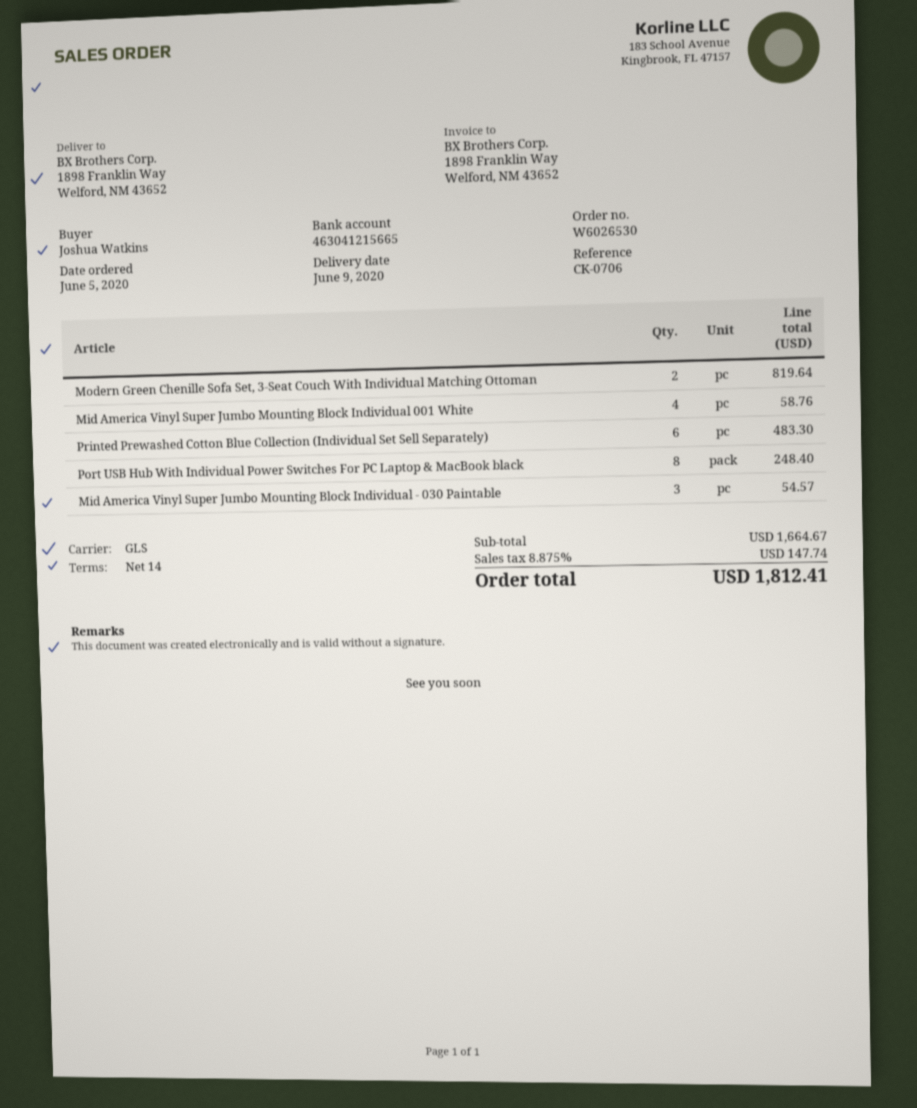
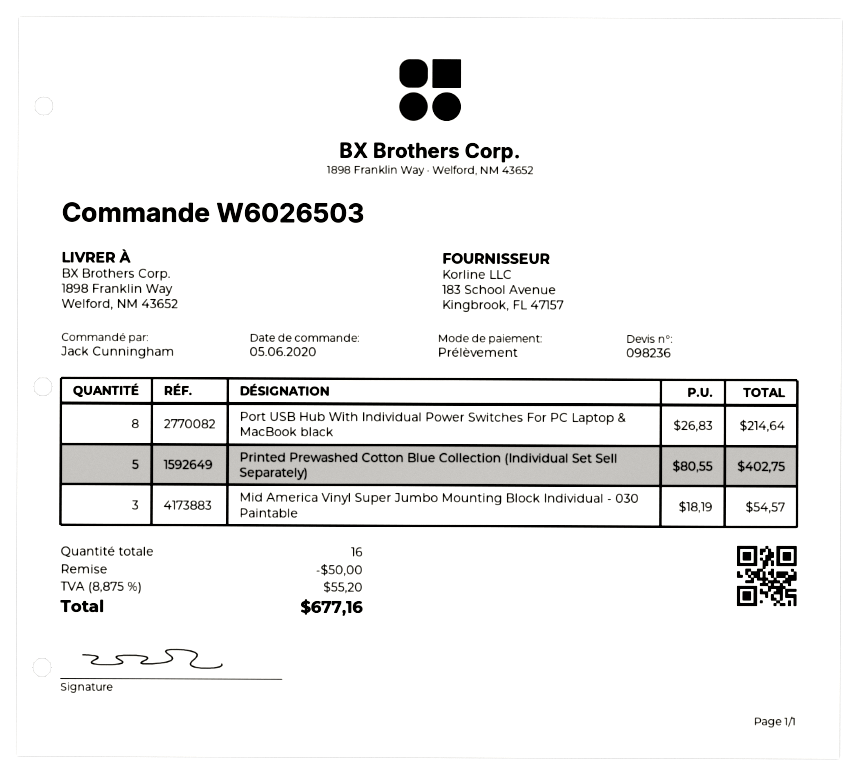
order number: W6026530 -> W6026503
ordered by: Joshua Watkins -> Jack Cunningham
Modern Green Chenille Sofa Set, 3-Seat Couch With Individual Matching Ottoman: 2 for 819.64 -> none
Mid America Vinyl Super Jumbo Mounting Block Individual 001 White: 4 for 58.76 -> none
Printed Prewashed Cotton Blue Collection (Individual Set Sell Separately): 6 for 483.30 -> 5 for 402.75
Port USB Hub With Individual Power Switches For PC Laptop & MacBook black: 8 for 248.40 -> 8 for 214.64
discount: none -> 50.00
tax: 8.875% = 147.74 -> 8.875% = 55.20
total: 1812.41 -> 677.16

